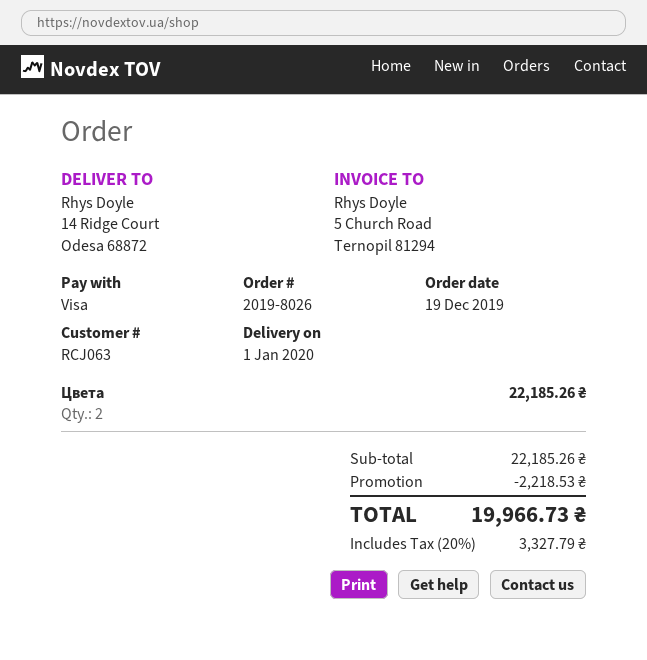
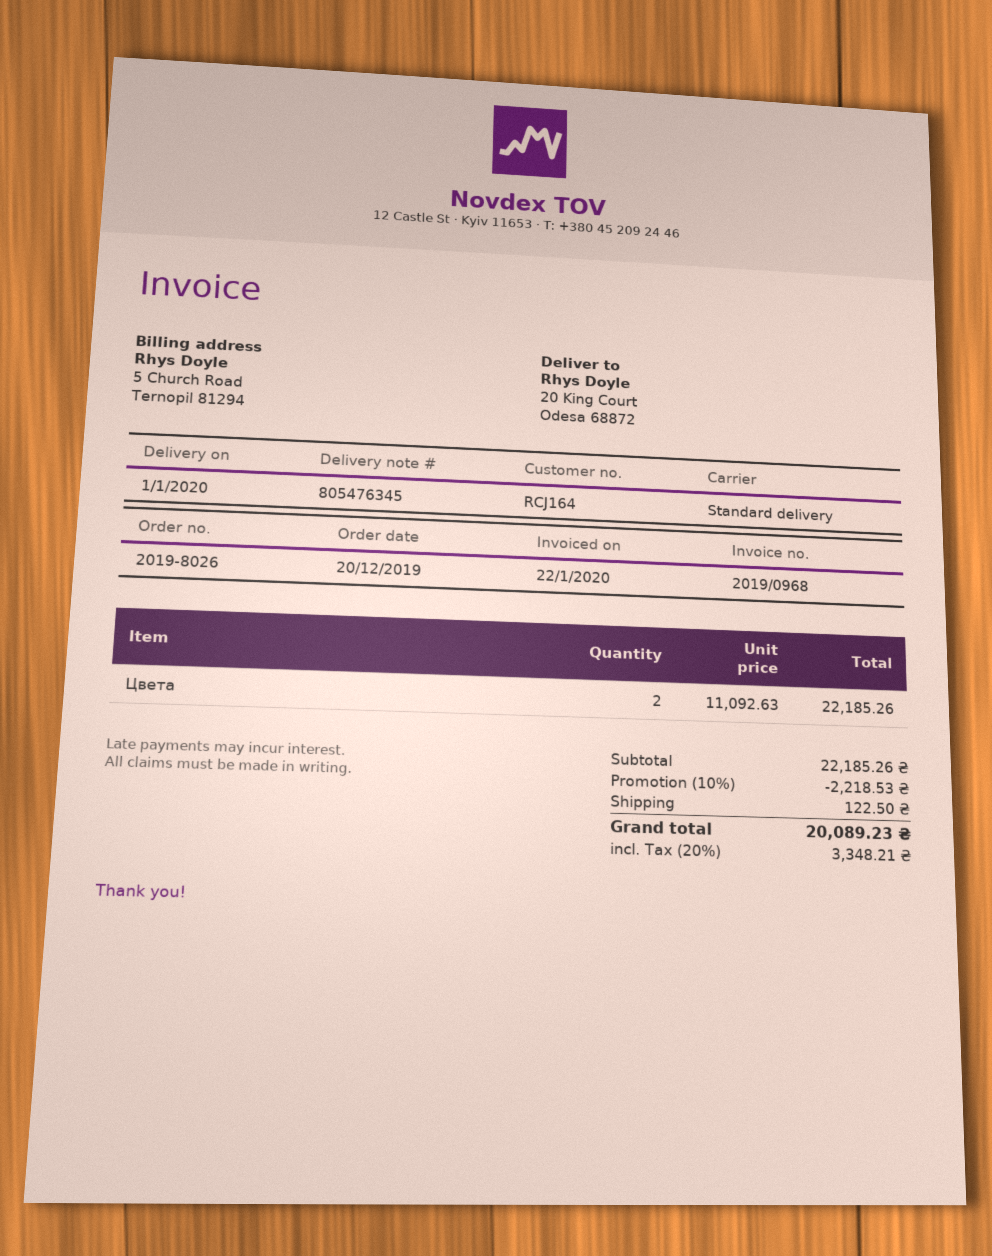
order date: 2019-12-19 -> 2019-12-20
customer number: RCJ063 -> RCJ164
ship to: 14 Ridge Court, Odesa 68872 -> 20 King Court, Odesa 68872
shipping: none -> 122.50
tax: 20% = 3327.79 -> 20% = 3348.21
total: 19966.73 -> 20089.23

